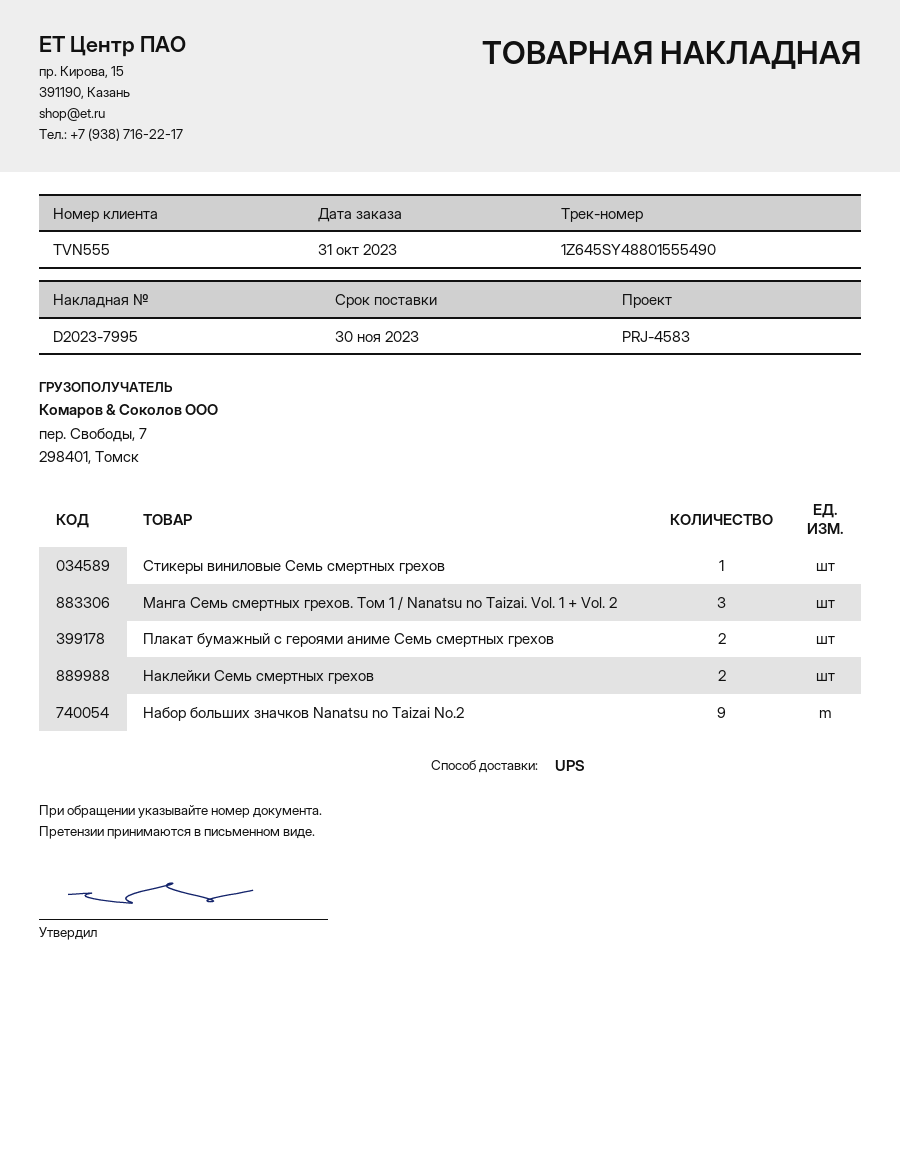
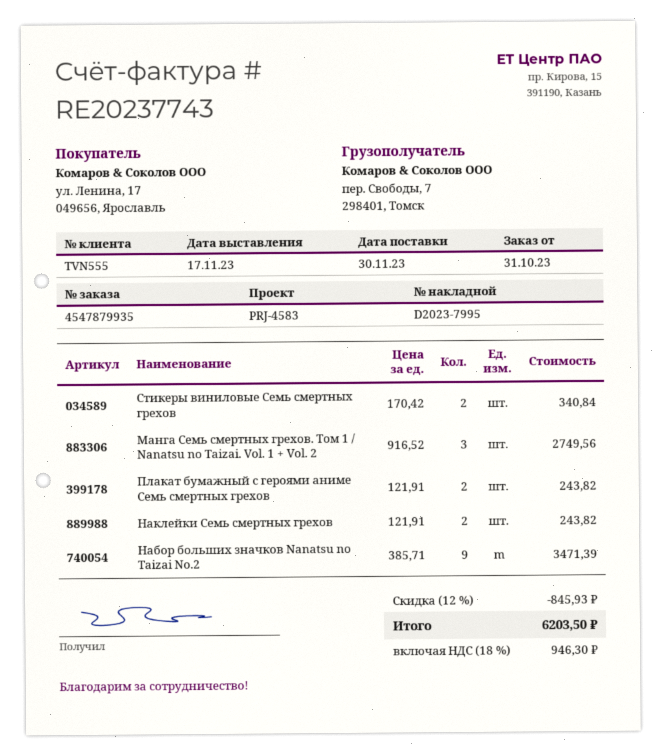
Стикеры виниловые Семь смертных грехов: 1 -> 2

